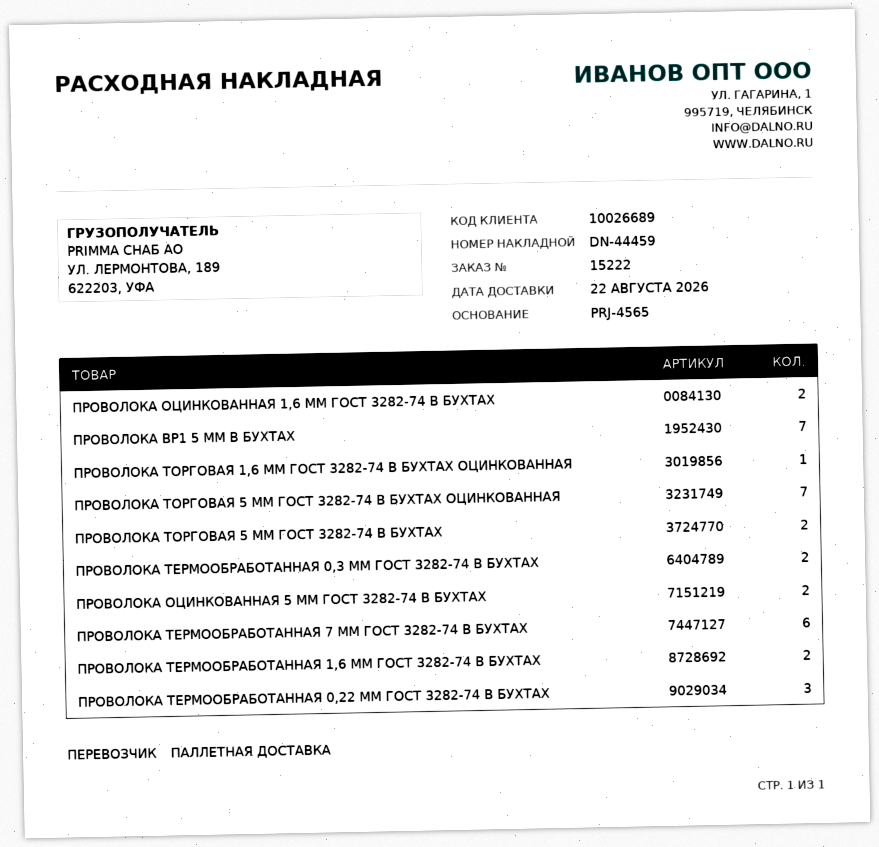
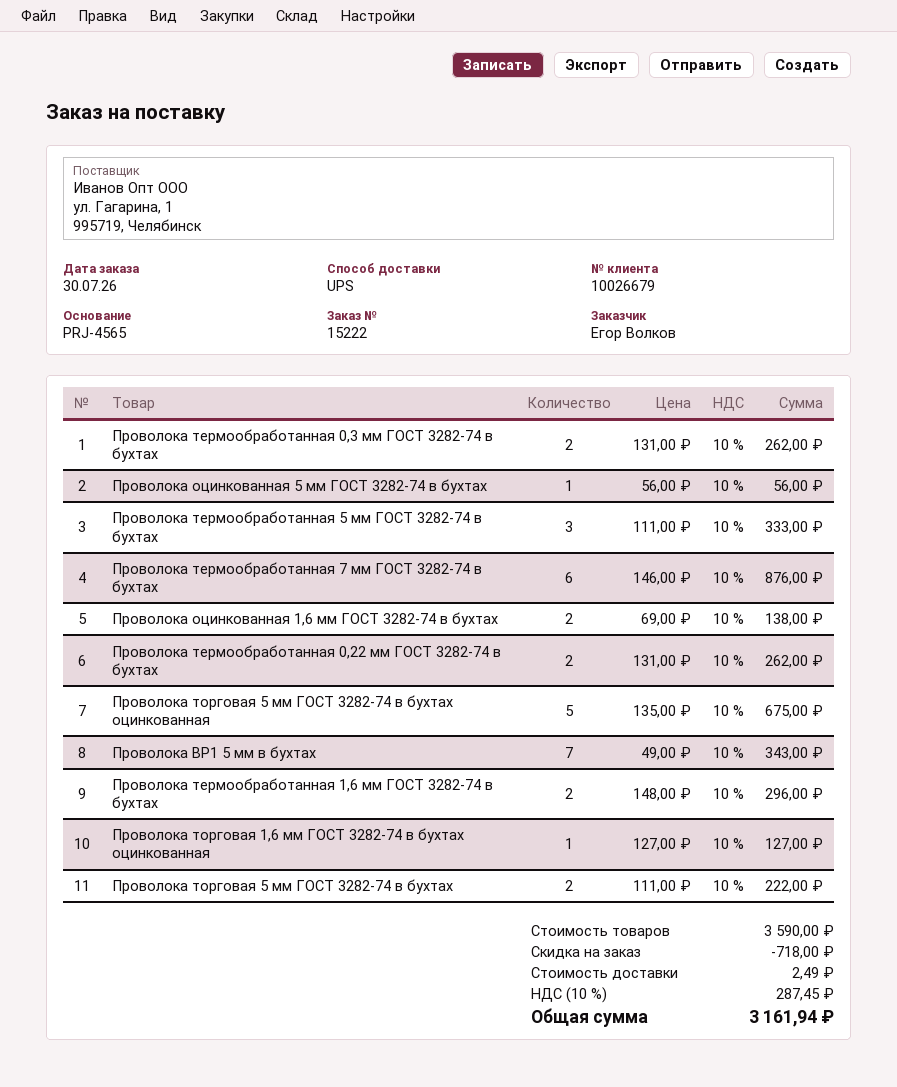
customer number: 10026689 -> 10026679
shipping method: pallet freight -> UPS
ПРОВОЛОКА ТОРГОВАЯ 5 ММ ГОСТ 3282-74 В БУХТАХ ОЦИНКОВАННАЯ: 7 -> 5
ПРОВОЛОКА ОЦИНКОВАННАЯ 5 ММ ГОСТ 3282-74 В БУХТАХ: 2 -> 1
ПРОВОЛОКА ТЕРМООБРАБОТАННАЯ 0,22 ММ ГОСТ 3282-74 В БУХТАХ: 3 -> 2
Проволока термообработанная 5 мм ГОСТ 3282-74 в бухтах: none -> 3

